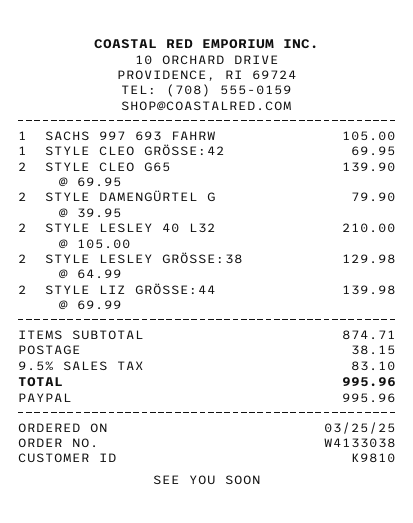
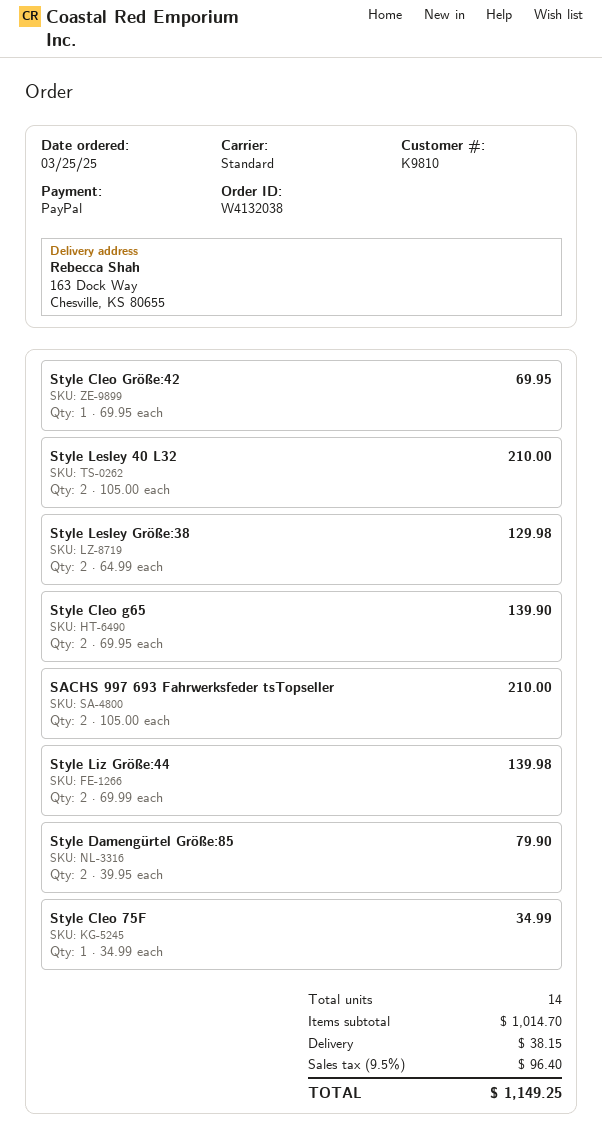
order number: W4133038 -> W4132038
SACHS 997 693 FAHRW: 1 x 105.00 = 105.00 -> 2 x 105.00 = 210.00
Style Cleo 75F: none -> 1 x 34.99 = 34.99
subtotal: 874.71 -> 1014.70
tax: 9.5% = 83.10 -> 9.5% = 96.40
total: 995.96 -> 1149.25

